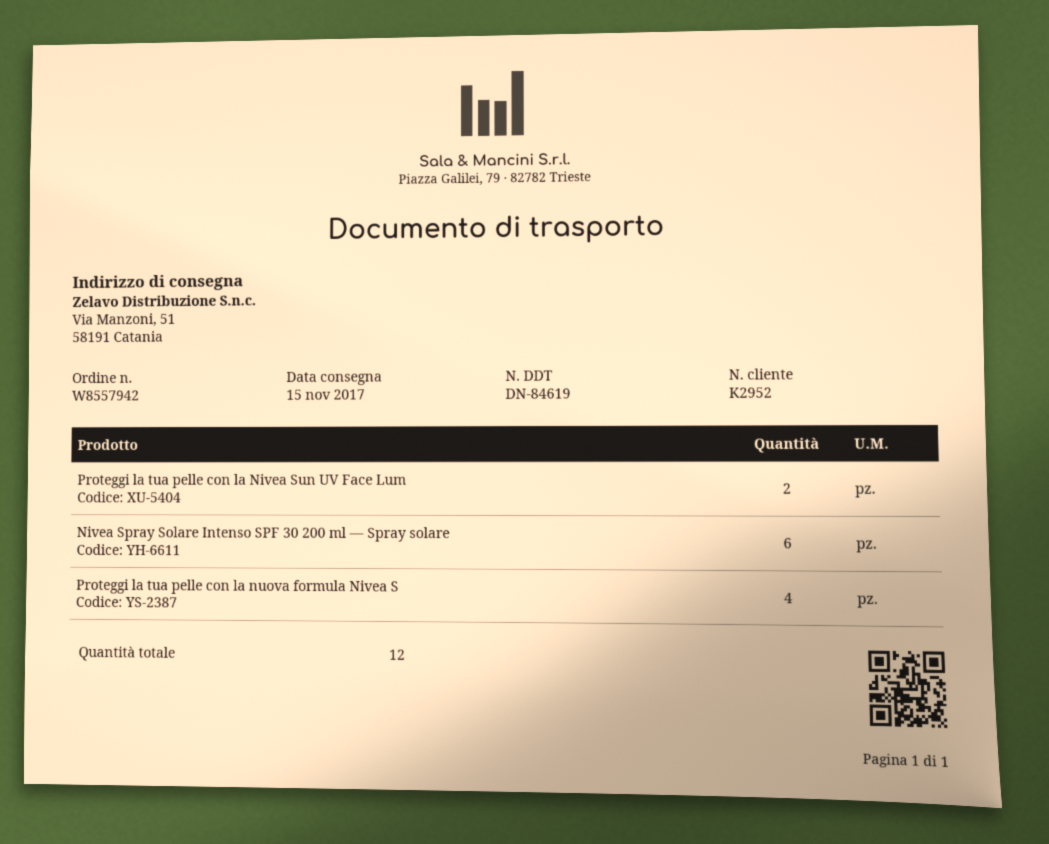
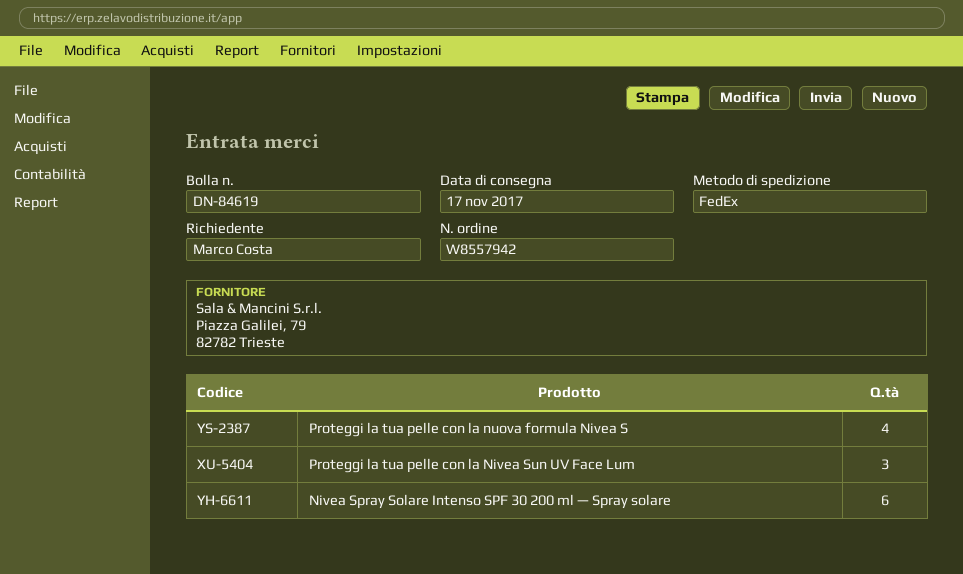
delivery date: 2017-11-15 -> 2017-11-17
Proteggi la tua pelle con la Nivea Sun UV Face Lum: 2 -> 3

